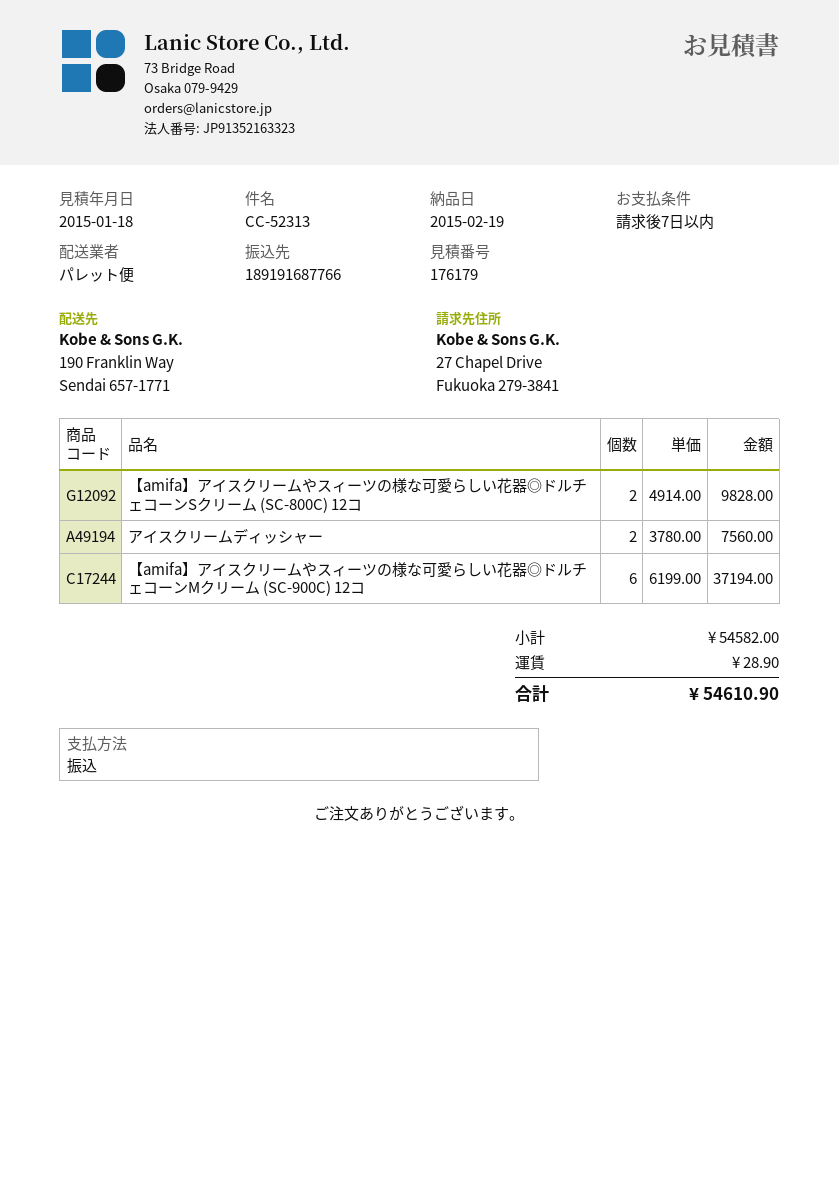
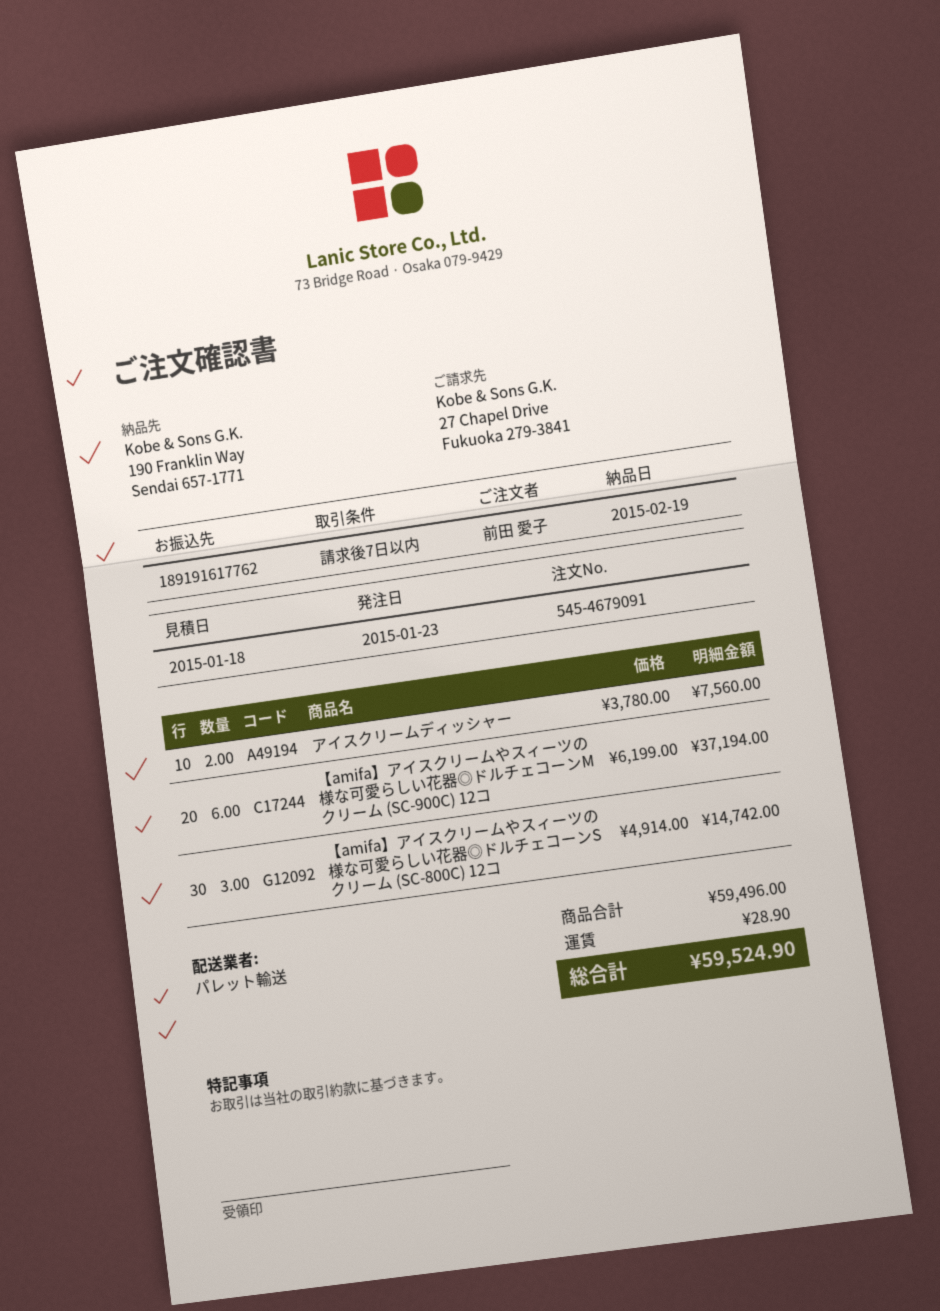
bank account: 189191687766 -> 189191617762
【amifa】アイスクリームやスィーツの様な可愛らしい花器◎ドルチェコーンSクリーム (SC-800C) 12コ: 2 x 4914.00 = 9828.00 -> 3 x 4914.00 = 14742.00
subtotal: 54582.00 -> 59496.00
total: 54610.90 -> 59524.90

